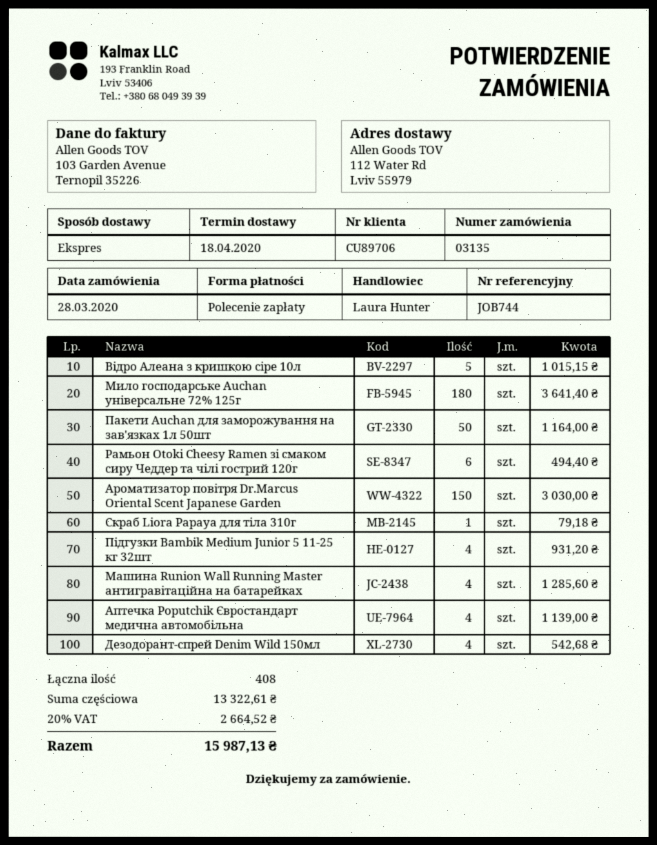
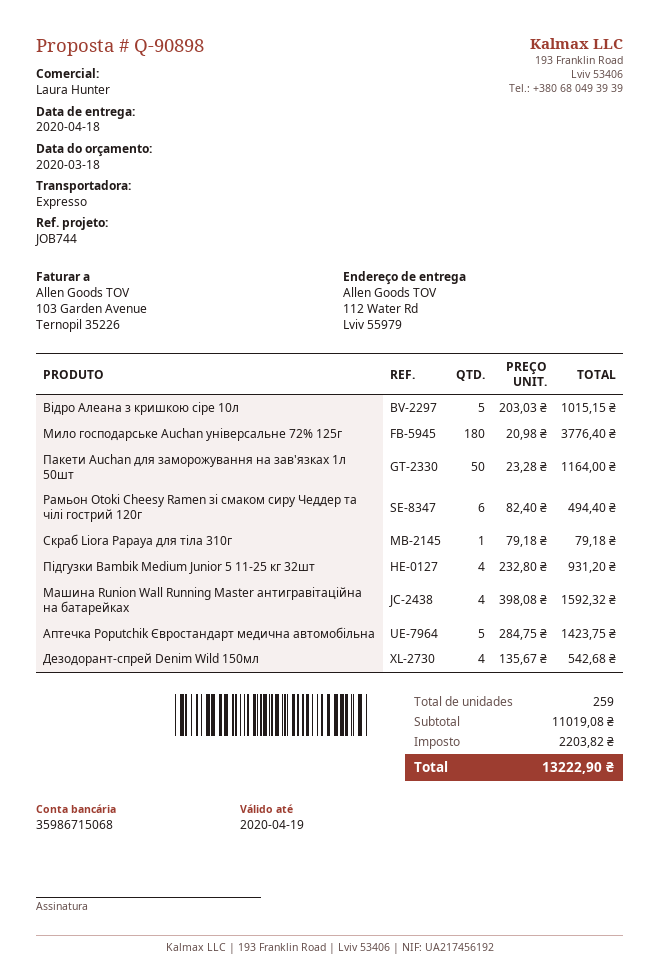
Мило господарське Auchan універсальне 72% 125г: 180 for 3641.40 -> 180 for 3776.40
Ароматизатор повітря Dr.Marcus Oriental Scent Japanese Garden: 150 for 3030.00 -> none
Машина Runion Wall Running Master антигравітаційна на батарейках: 4 for 1285.60 -> 4 for 1592.32
Аптечка Poputchik Євростандарт медична автомобільна: 4 for 1139.00 -> 5 for 1423.75
total quantity: 408 -> 259
subtotal: 13322.61 -> 11019.08
tax: 2664.52 -> 2203.82
total: 15987.13 -> 13222.90

